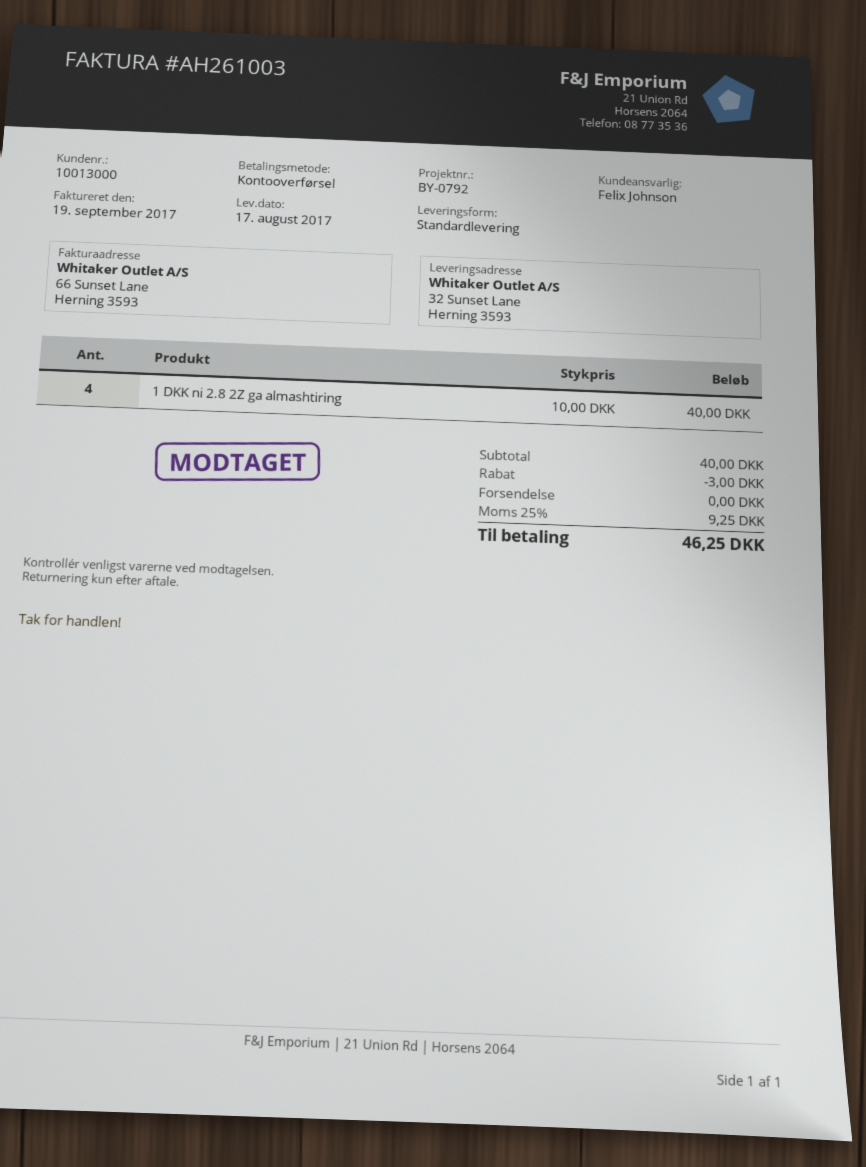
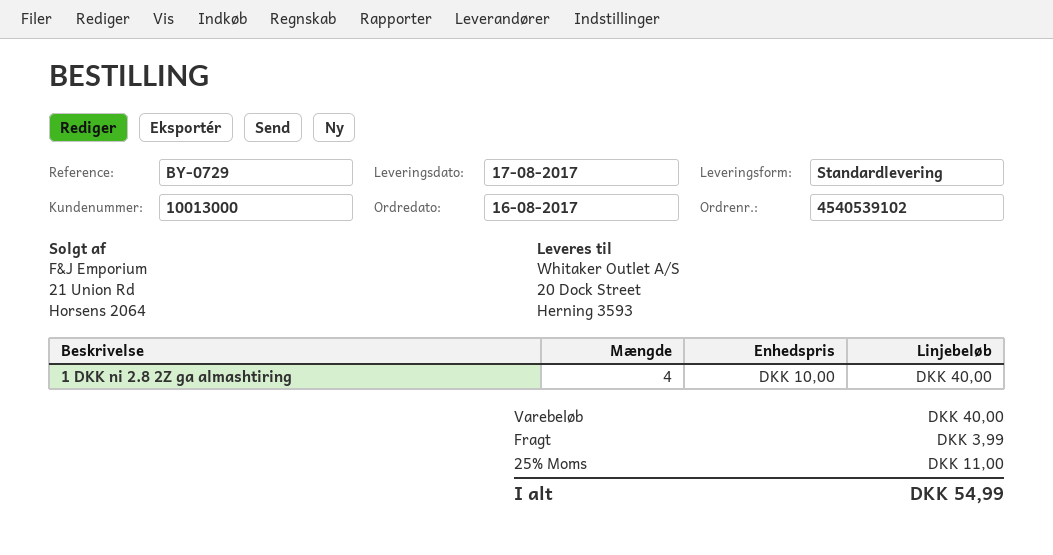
reference: BY-0792 -> BY-0729
ship to: 32 Sunset Lane, Herning 3593 -> 20 Dock Street, Herning 3593
discount: 3.00 -> none
shipping: 0.00 -> 3.99
tax: 25% = 9.25 -> 25% = 11.00
total: 46.25 -> 54.99

